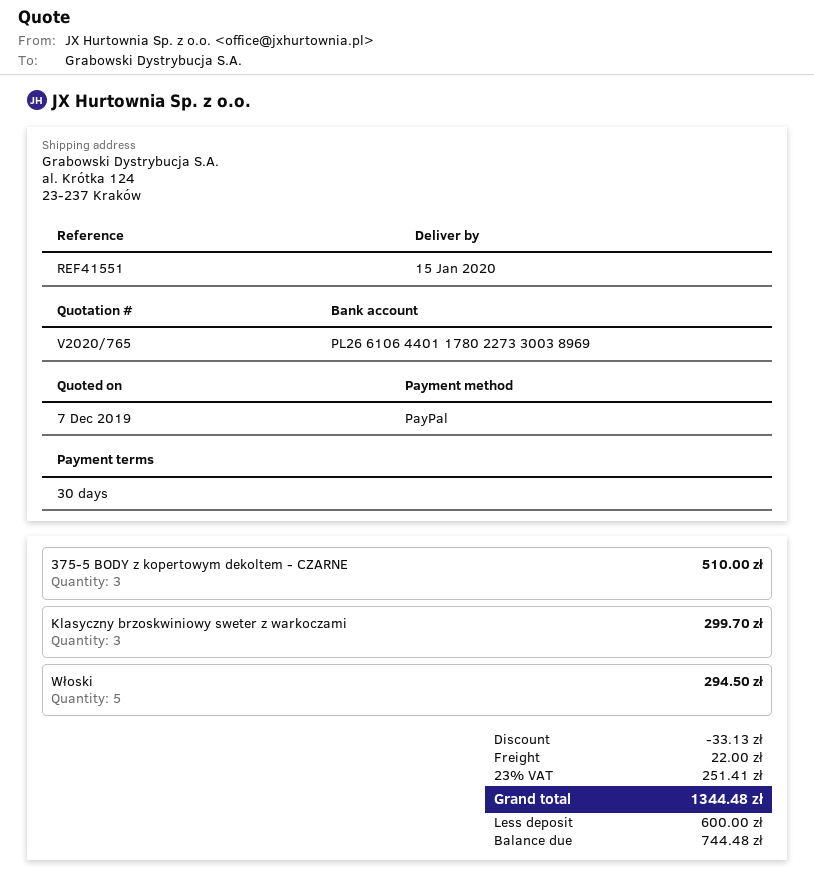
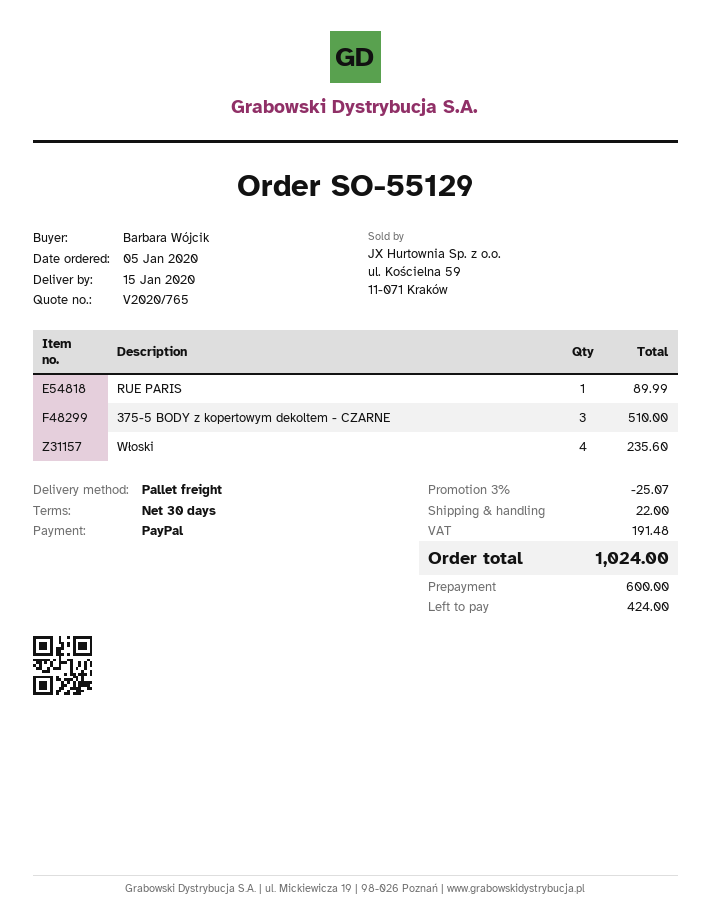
Klasyczny brzoskwiniowy sweter z warkoczami: 3 for 299.70 -> none
Włoski: 5 for 294.50 -> 4 for 235.60
RUE PARIS: none -> 1 for 89.99
discount: 33.13 -> 25.07
tax: 251.41 -> 191.48
total: 1344.48 -> 1024.00
balance: 744.48 -> 424.00

